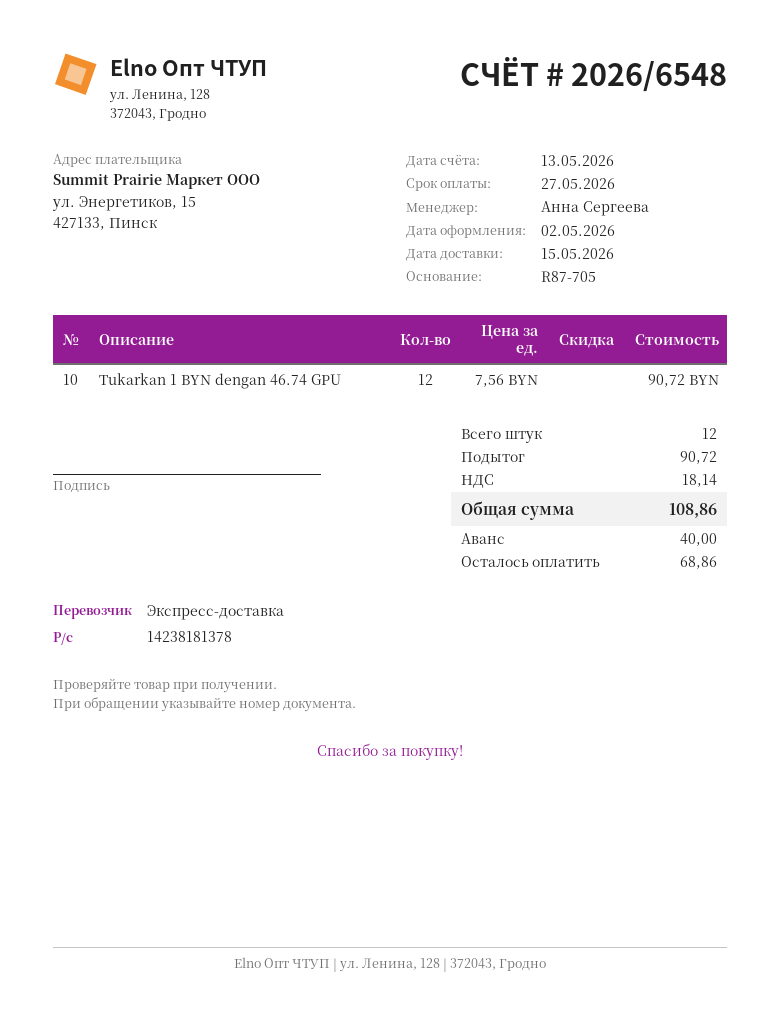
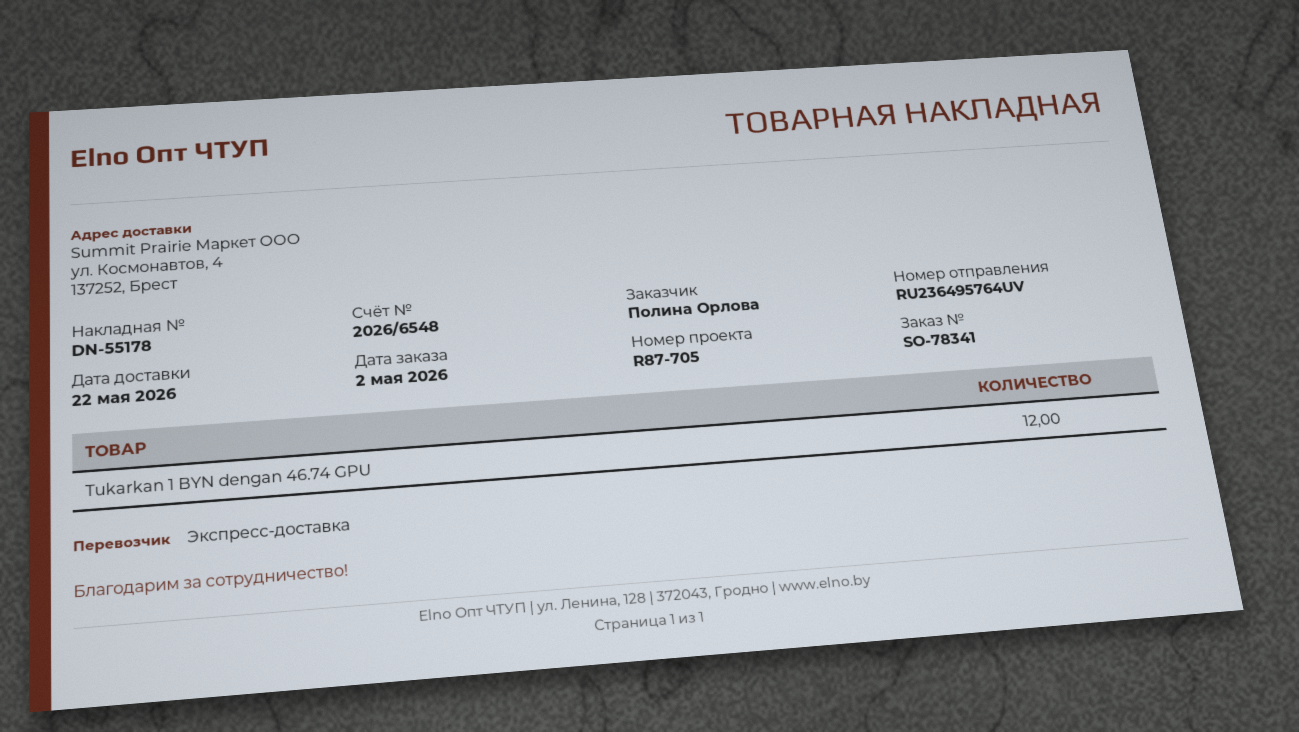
delivery date: 2026-05-15 -> 2026-05-22

